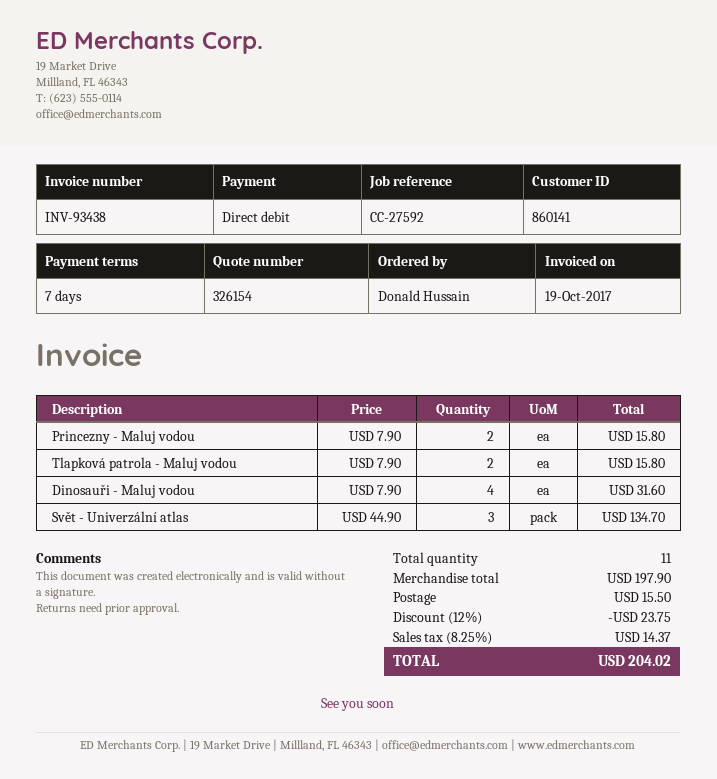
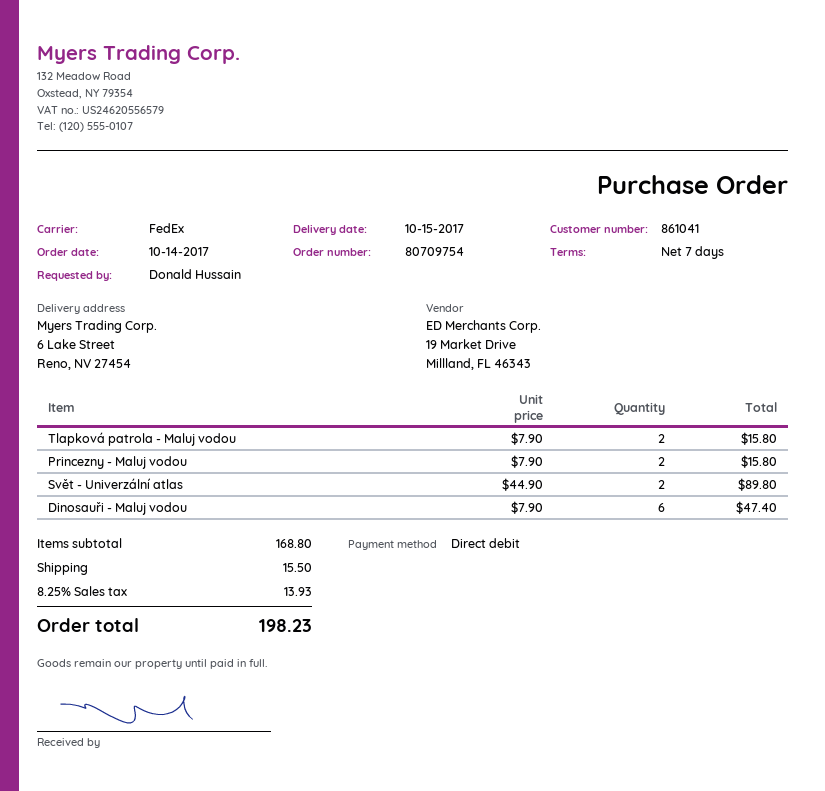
customer number: 860141 -> 861041
Dinosauři - Maluj vodou: 4 x 7.90 = 31.60 -> 6 x 7.90 = 47.40
Svět - Univerzální atlas: 3 x 44.90 = 134.70 -> 2 x 44.90 = 89.80
subtotal: 197.90 -> 168.80
discount: 12% = 23.75 -> none
tax: 8.25% = 14.37 -> 8.25% = 13.93
total: 204.02 -> 198.23

